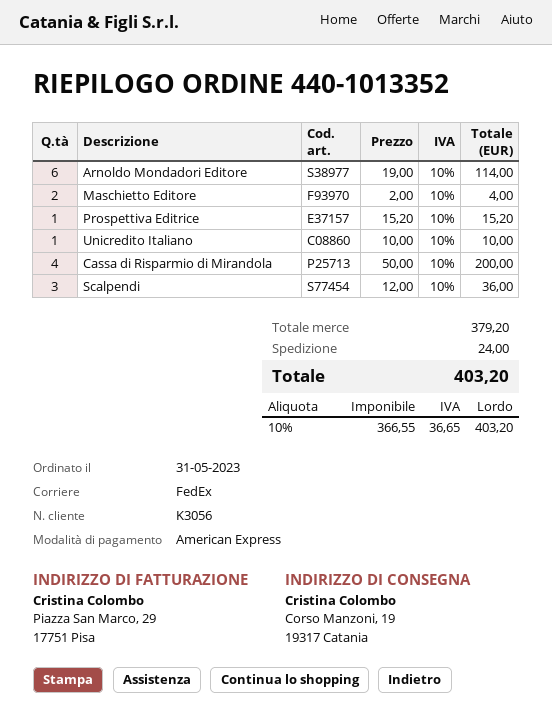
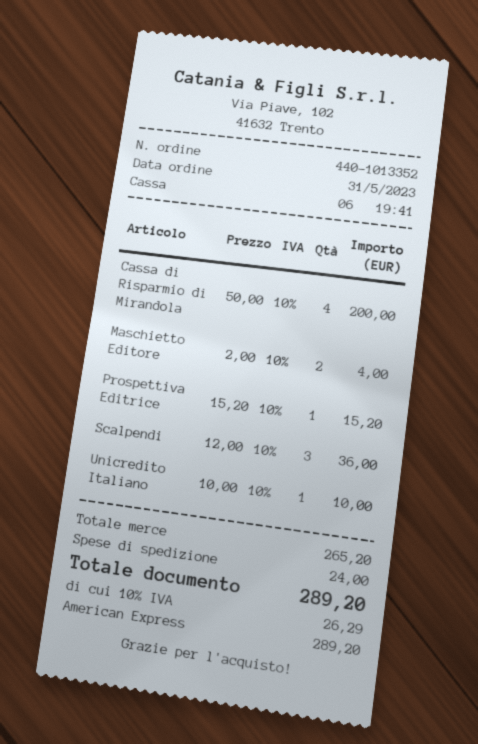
Arnoldo Mondadori Editore: 6 x 19.00 = 114.00 -> none
subtotal: 379.20 -> 265.20
tax: 10% = 36.65 -> 10% = 26.29
total: 403.20 -> 289.20

